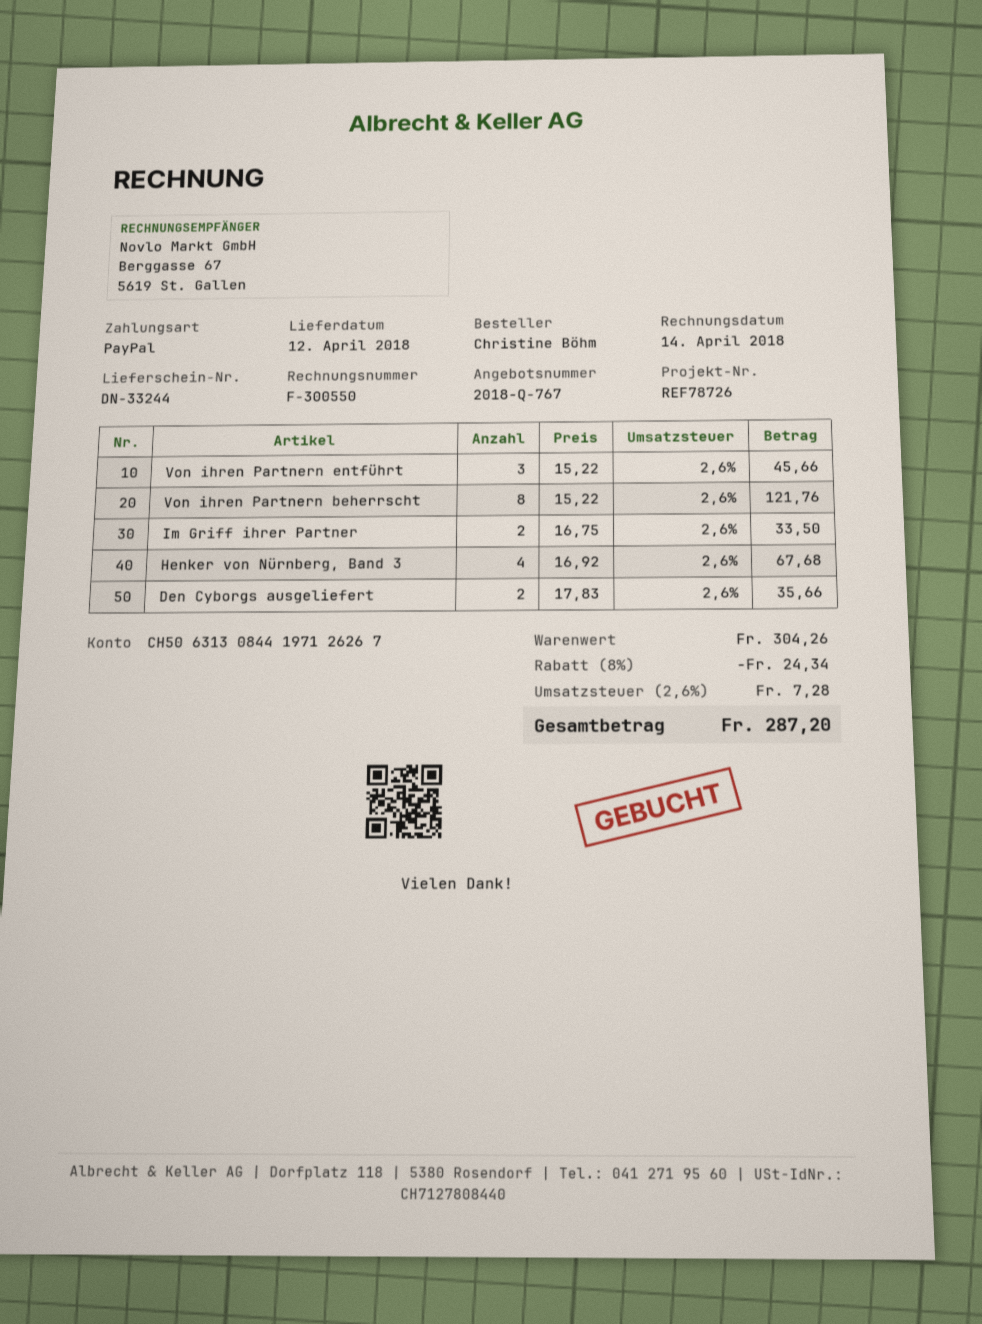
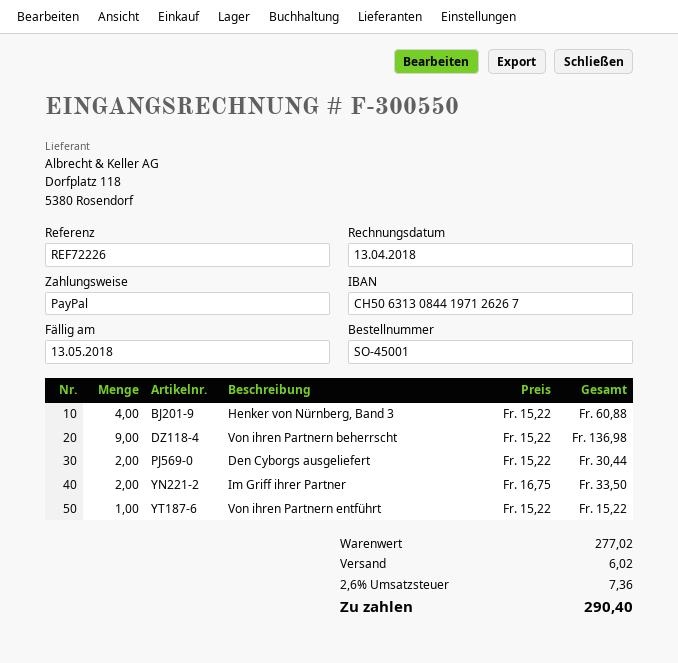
invoice date: 2018-04-14 -> 2018-04-13
reference: REF78726 -> REF72226
Von ihren Partnern entführt: 3 x 15.22 = 45.66 -> 1 x 15.22 = 15.22
Von ihren Partnern beherrscht: 8 x 15.22 = 121.76 -> 9 x 15.22 = 136.98
Henker von Nürnberg, Band 3: 4 x 16.92 = 67.68 -> 4 x 15.22 = 60.88
Den Cyborgs ausgeliefert: 2 x 17.83 = 35.66 -> 2 x 15.22 = 30.44
subtotal: 304.26 -> 277.02
discount: 8% = 24.34 -> none
shipping: none -> 6.02
tax: 2.6% = 7.28 -> 2.6% = 7.36
total: 287.20 -> 290.40

